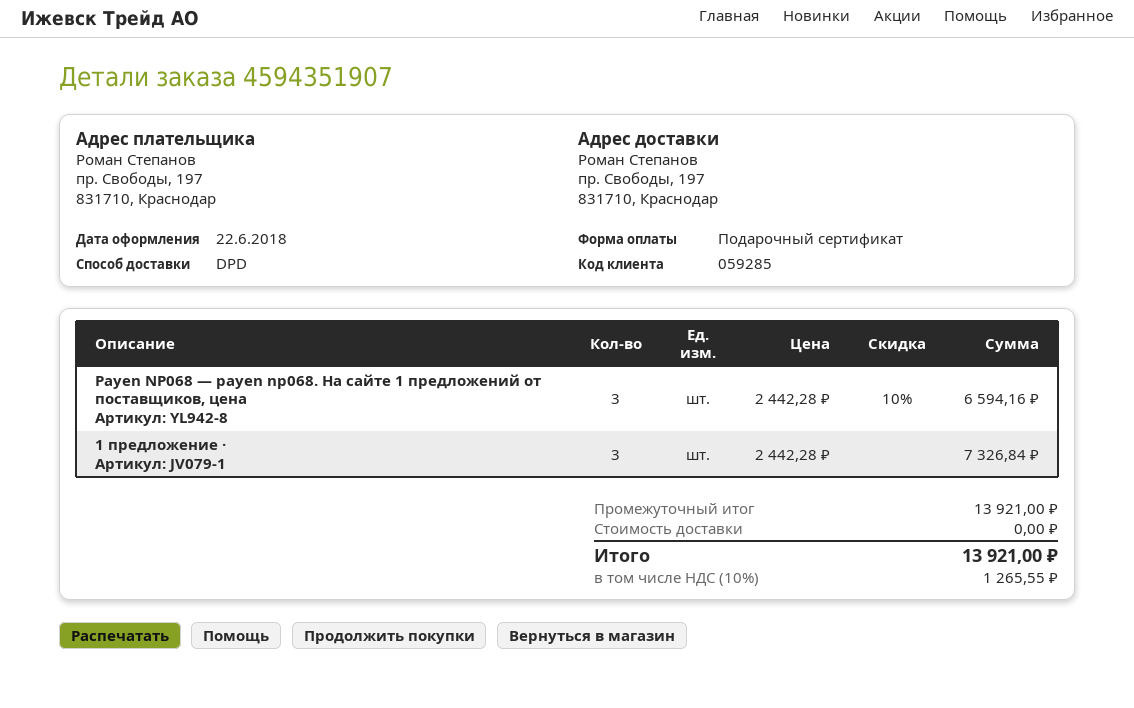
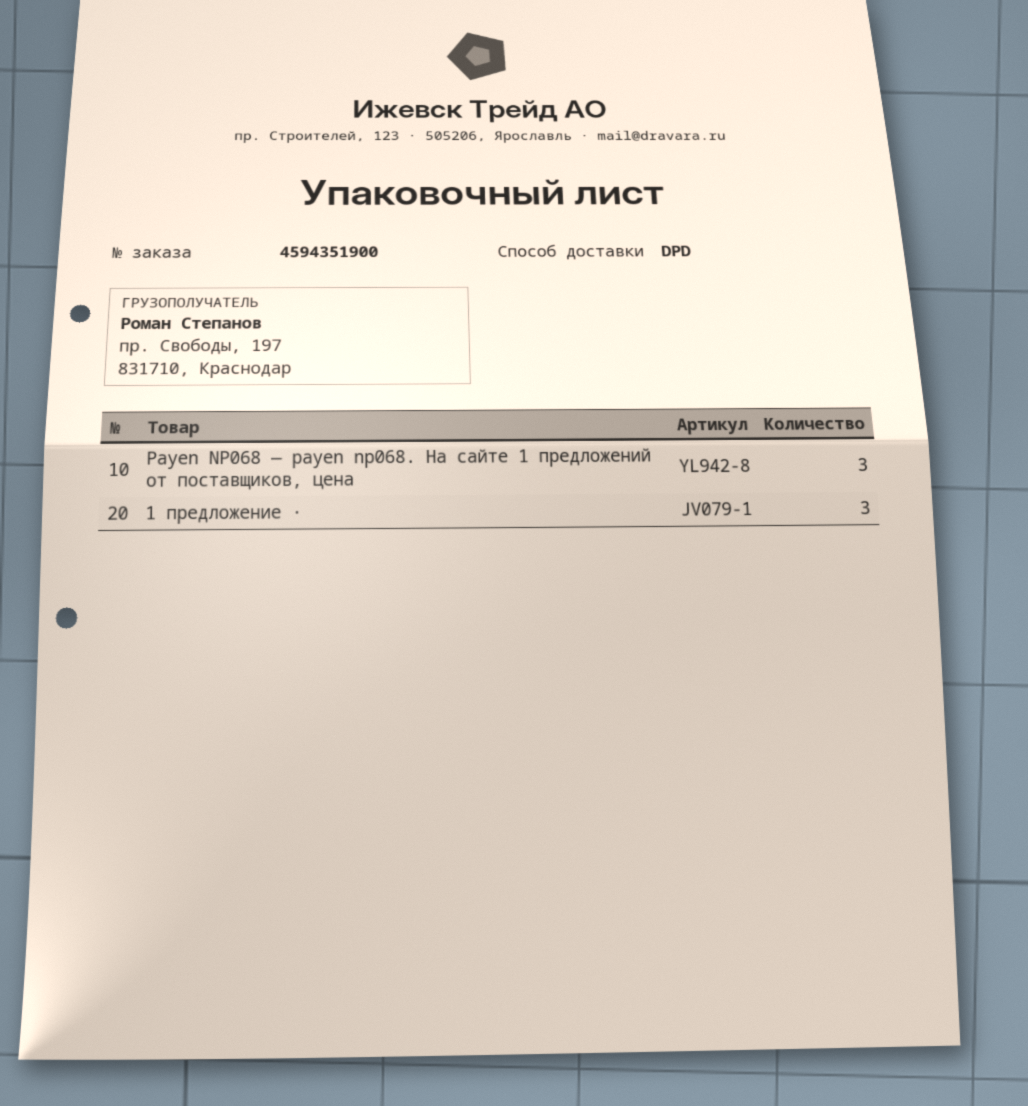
order number: 4594351907 -> 4594351900

